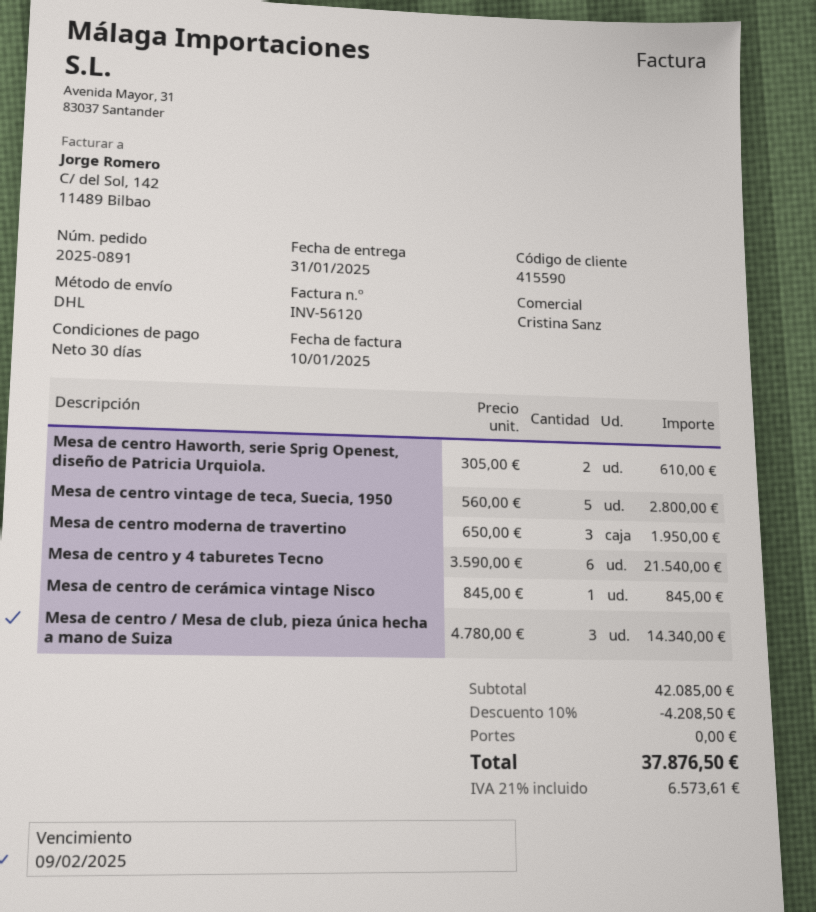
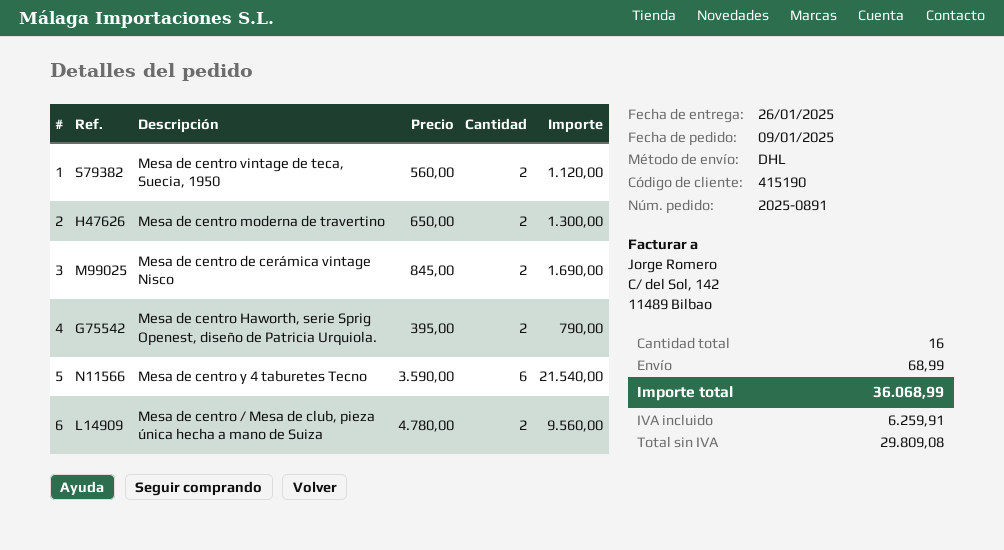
delivery date: 2025-01-31 -> 2025-01-26
customer number: 415590 -> 415190
Mesa de centro Haworth, serie Sprig Openest, diseño de Patricia Urquiola.: 2 x 305.00 = 610.00 -> 2 x 395.00 = 790.00
Mesa de centro vintage de teca, Suecia, 1950: 5 x 560.00 = 2800.00 -> 2 x 560.00 = 1120.00
Mesa de centro moderna de travertino: 3 x 650.00 = 1950.00 -> 2 x 650.00 = 1300.00
Mesa de centro de cerámica vintage Nisco: 1 x 845.00 = 845.00 -> 2 x 845.00 = 1690.00
Mesa de centro / Mesa de club, pieza única hecha a mano de Suiza: 3 x 4780.00 = 14340.00 -> 2 x 4780.00 = 9560.00
discount: 10% = 4208.50 -> none
shipping: 0.00 -> 68.99
tax: 6573.61 -> 6259.91
total: 37876.50 -> 36068.99

